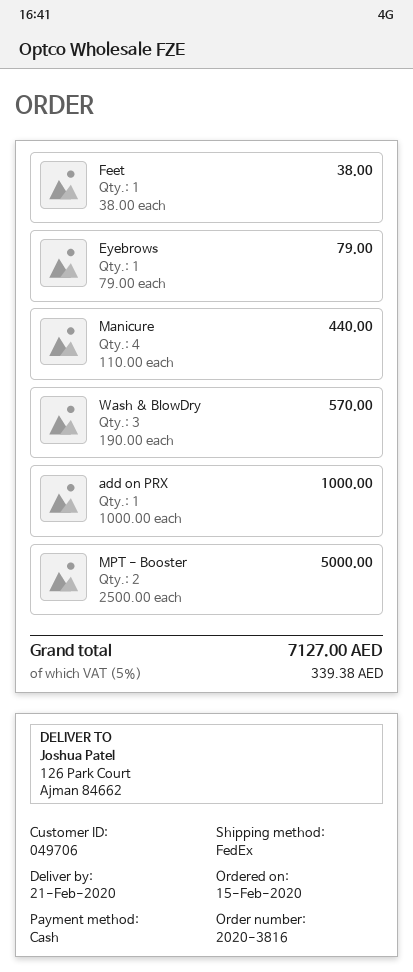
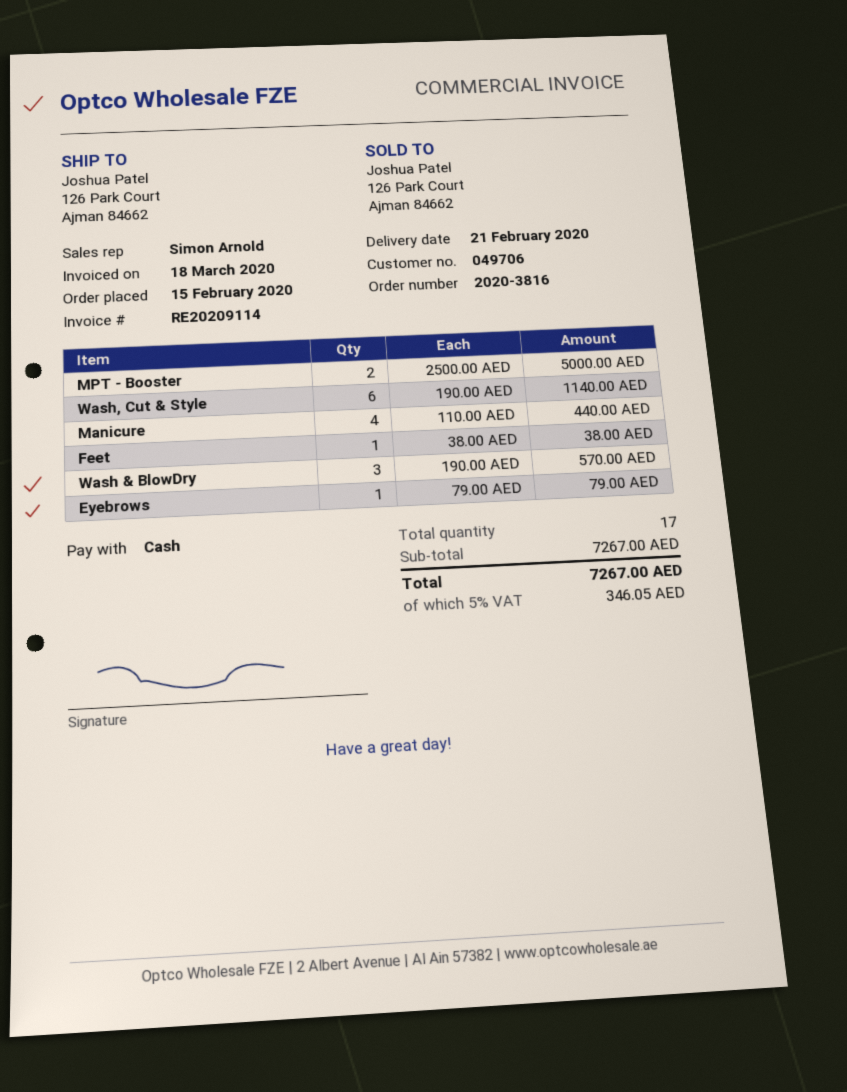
add on PRX: 1 x 1000.00 = 1000.00 -> none
Wash, Cut & Style: none -> 6 x 190.00 = 1140.00
tax: 5% = 339.38 -> 5% = 346.05
total: 7127.00 -> 7267.00

